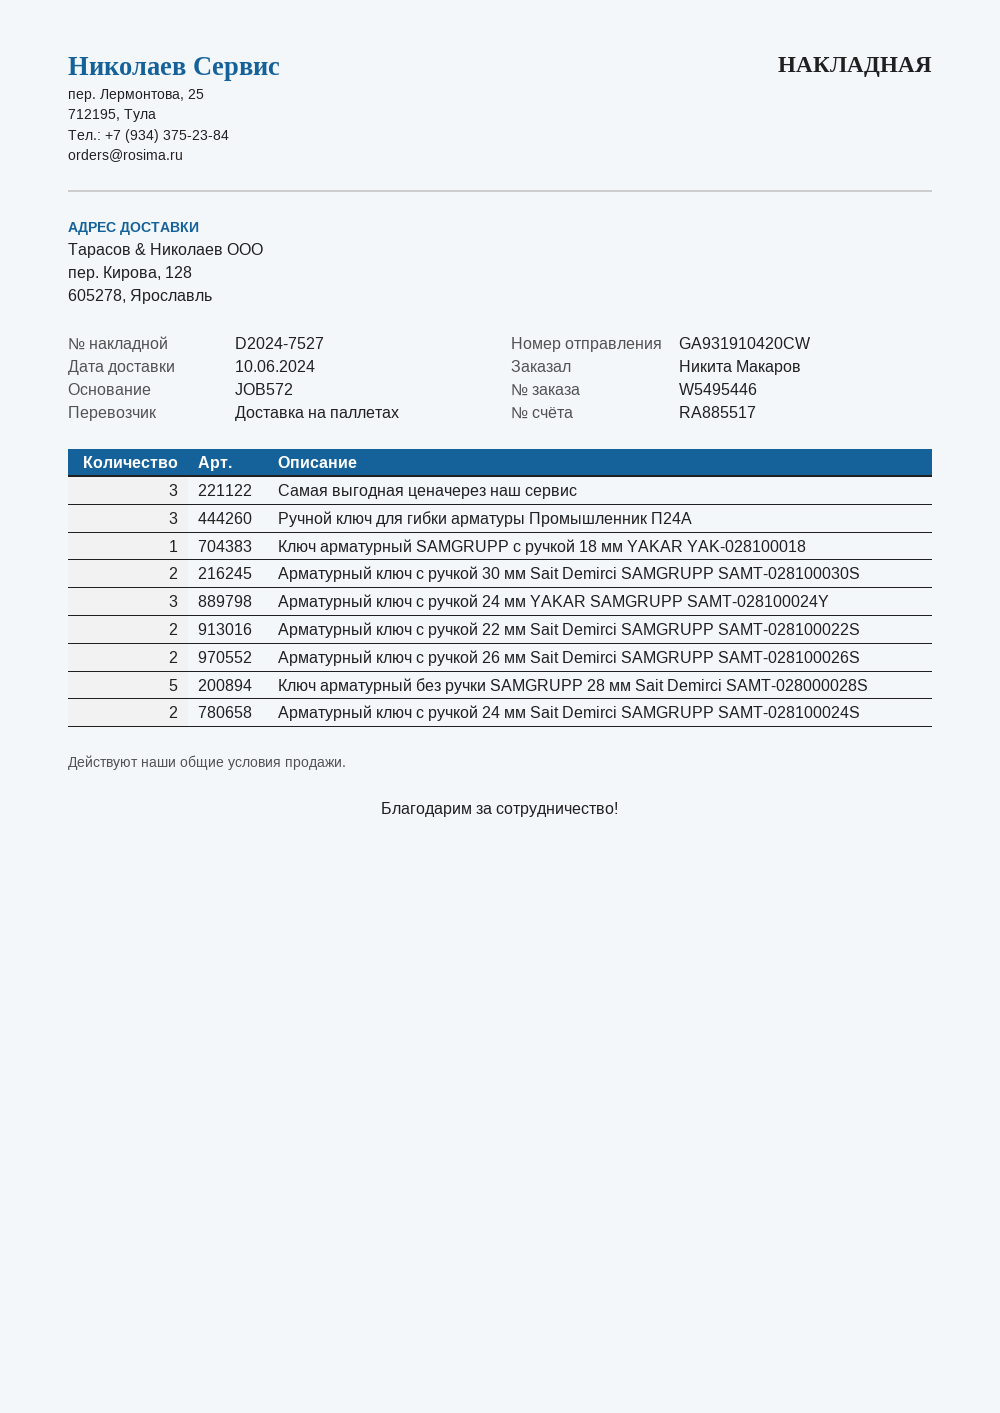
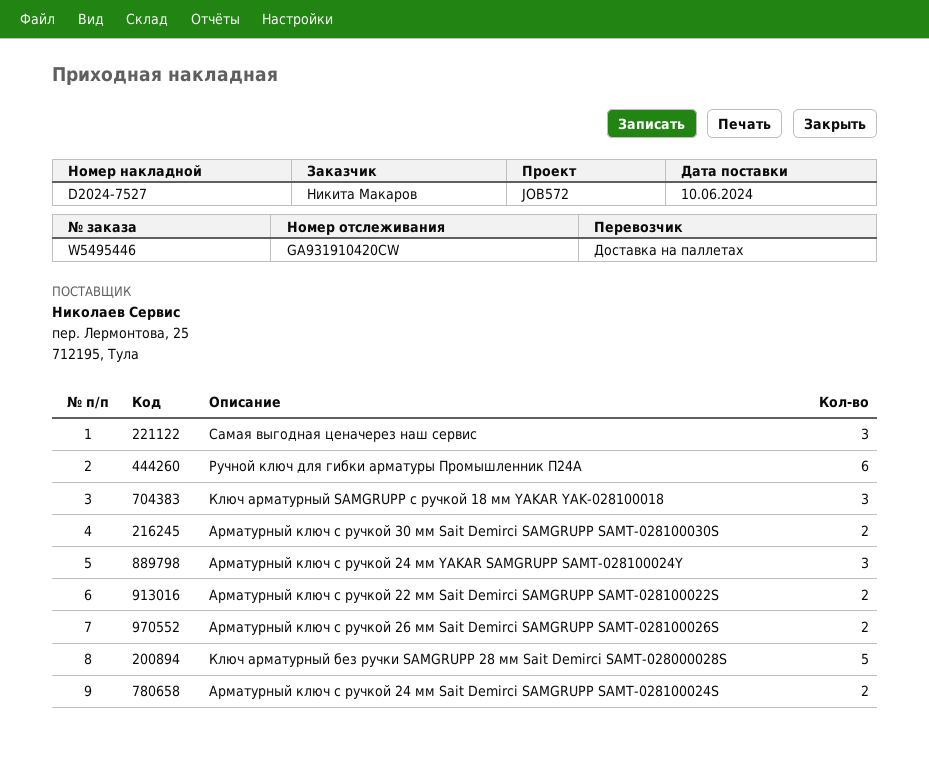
Ручной ключ для гибки арматуры Промышленник П24А: 3 -> 6
Ключ арматурный SAMGRUPP с ручкой 18 мм YAKAR YAK-028100018: 1 -> 3

